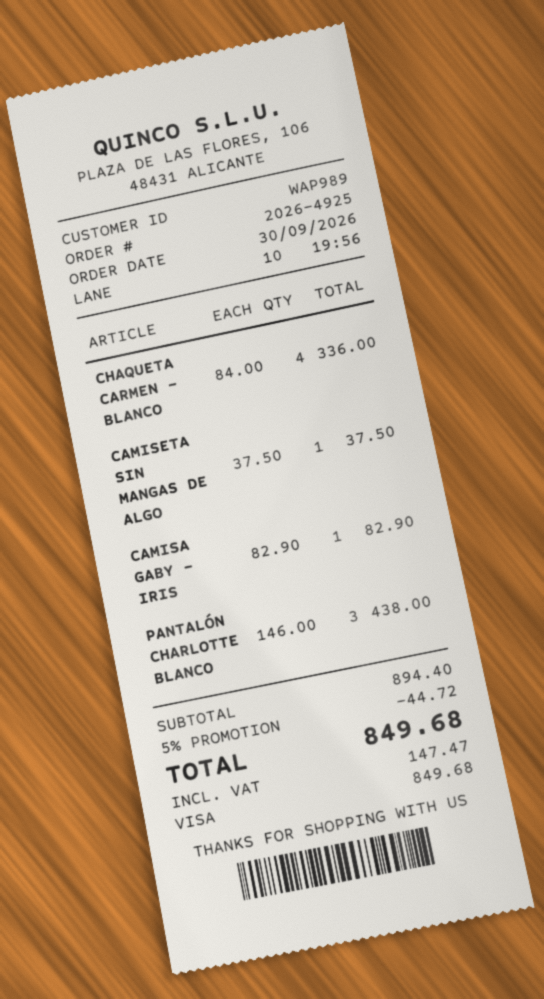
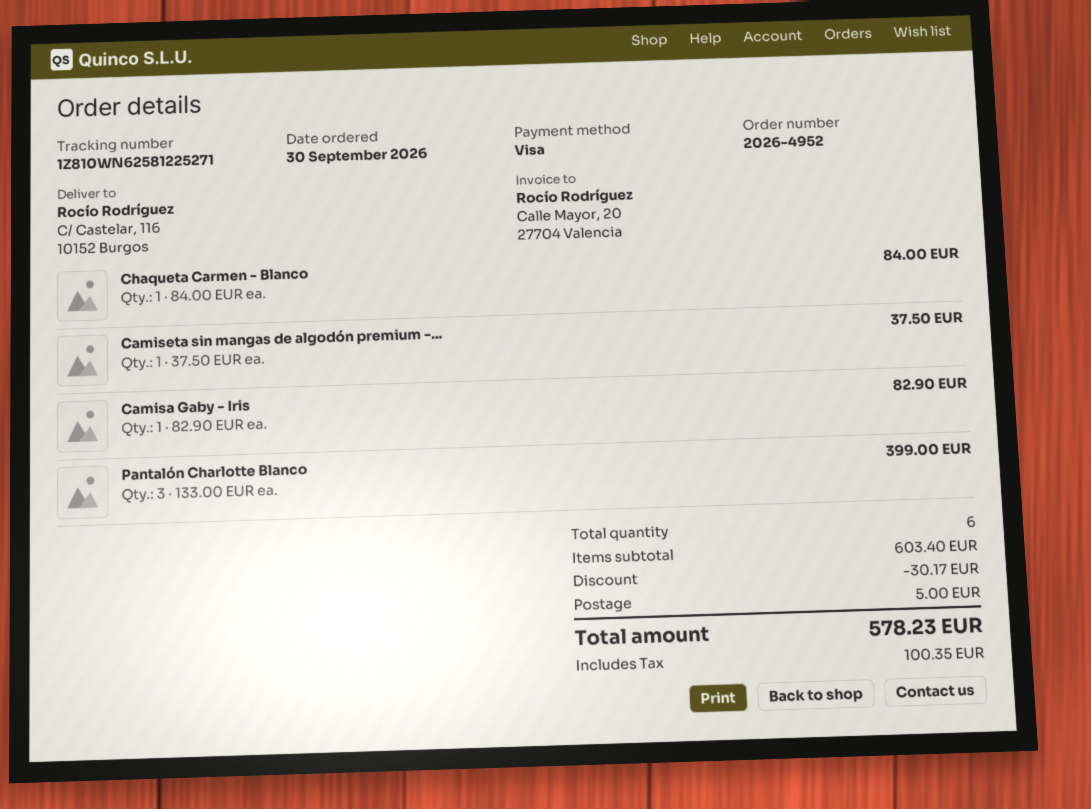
order number: 2026-4925 -> 2026-4952
CHAQUETA CARMEN - BLANCO: 4 x 84.00 = 336.00 -> 1 x 84.00 = 84.00
PANTALÓN CHARLOTTE BLANCO: 3 x 146.00 = 438.00 -> 3 x 133.00 = 399.00
subtotal: 894.40 -> 603.40
discount: 44.72 -> 30.17
shipping: none -> 5.00
tax: 147.47 -> 100.35
total: 849.68 -> 578.23

